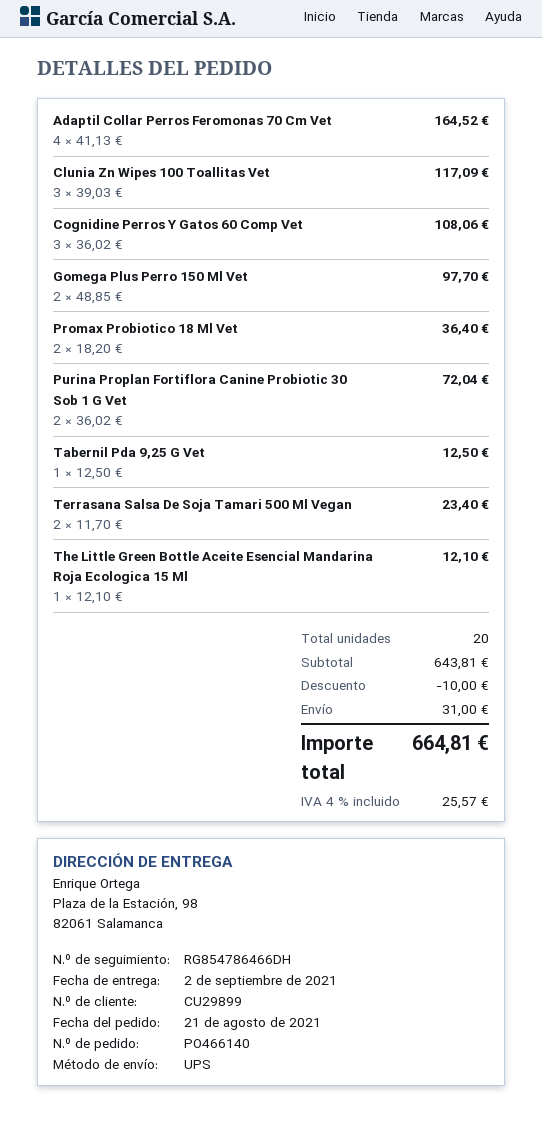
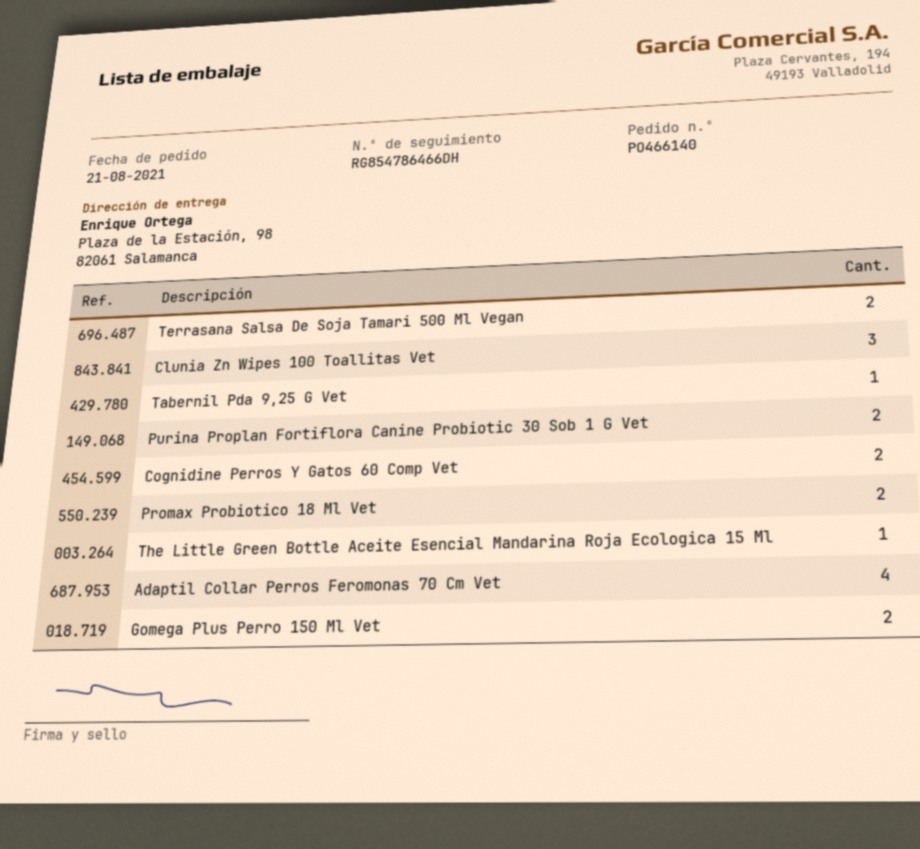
Cognidine Perros Y Gatos 60 Comp Vet: 3 -> 2

